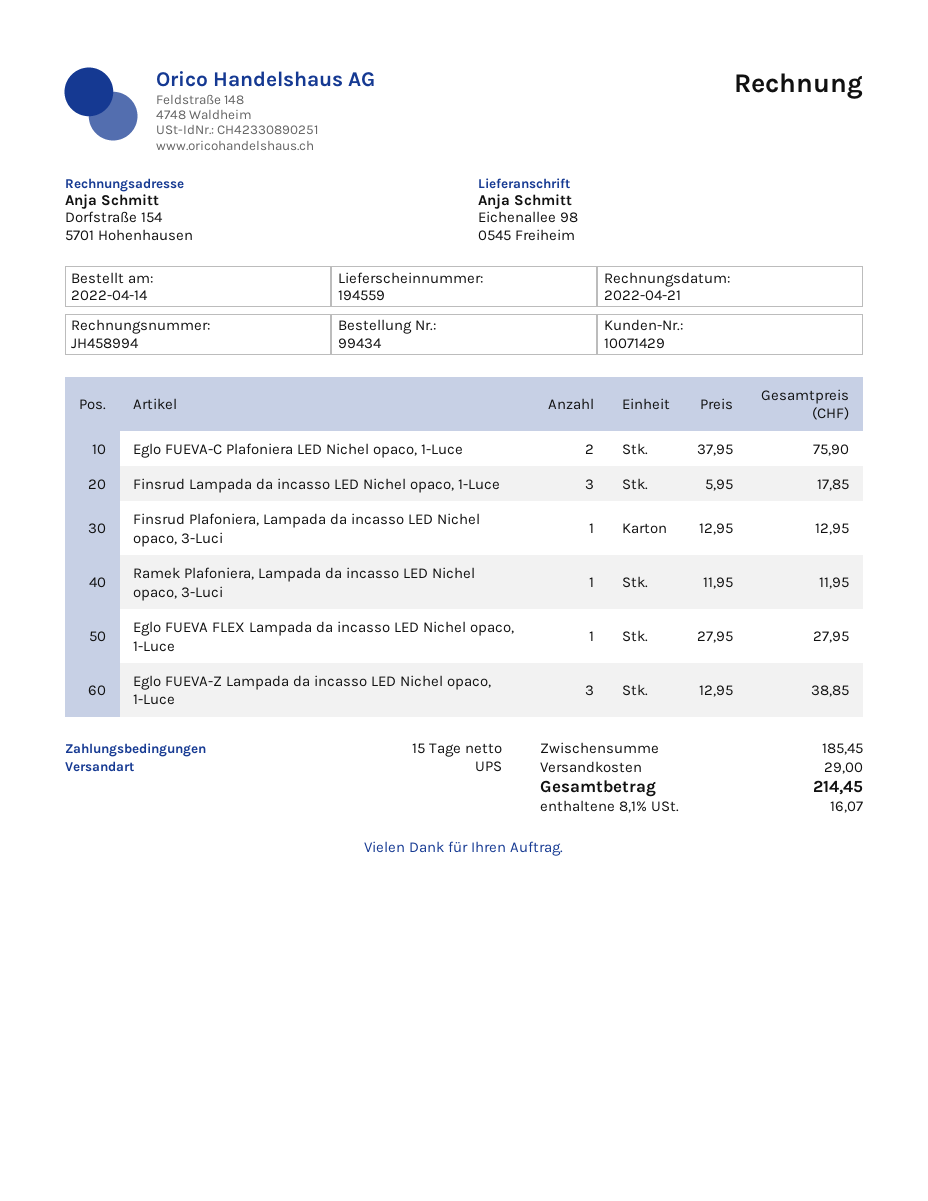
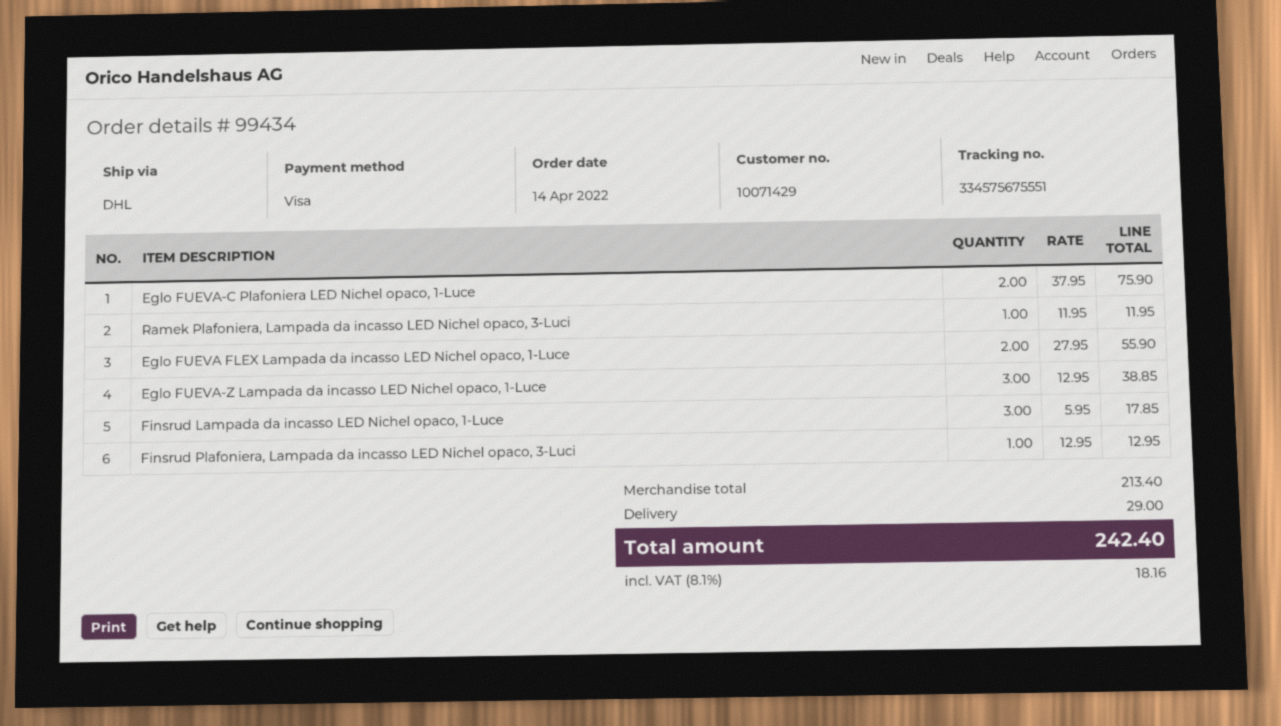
shipping method: UPS -> DHL
Eglo FUEVA FLEX Lampada da incasso LED Nichel opaco, 1-Luce: 1 x 27.95 = 27.95 -> 2 x 27.95 = 55.90
subtotal: 185.45 -> 213.40
tax: 8.1% = 16.07 -> 8.1% = 18.16
total: 214.45 -> 242.40

